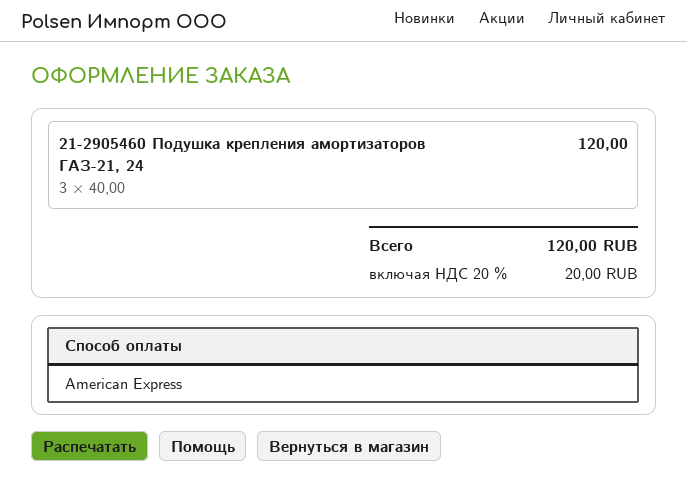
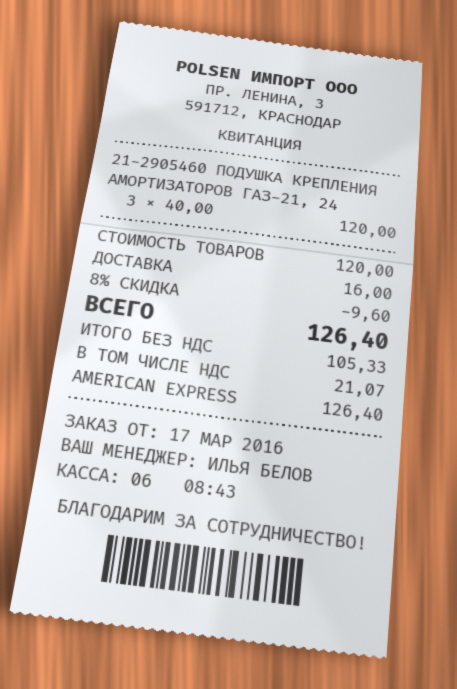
discount: none -> 8% = 9.60
shipping: none -> 16.00
tax: 20.00 -> 21.07
total: 120.00 -> 126.40

